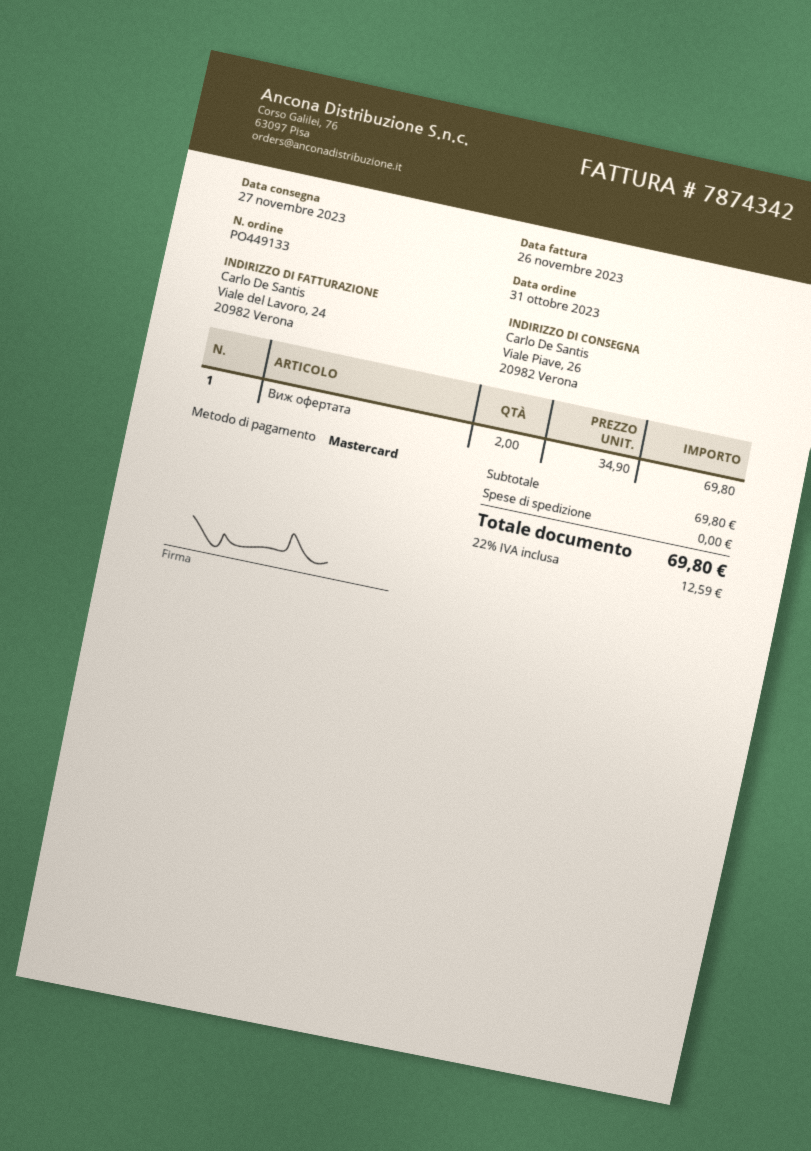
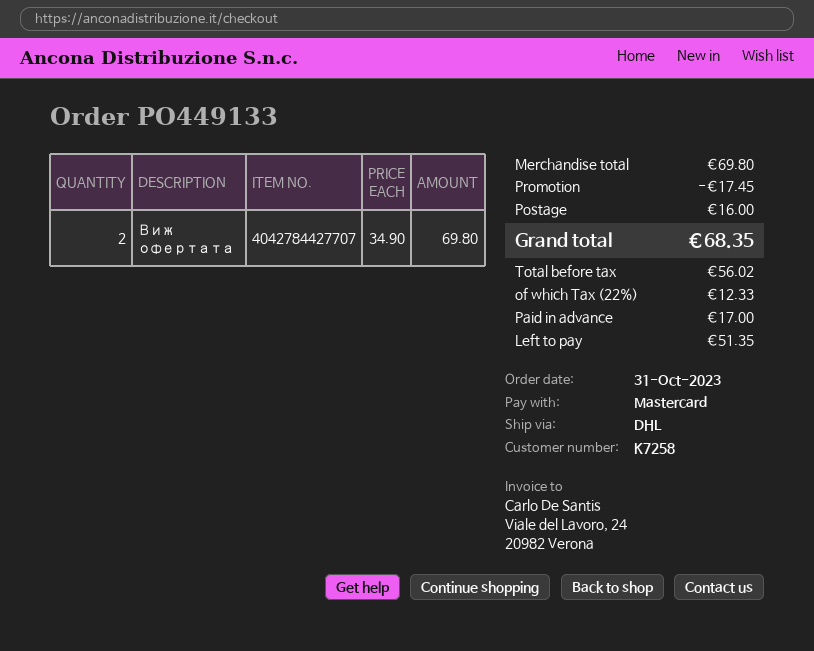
discount: none -> 17.45
shipping: 0.00 -> 16.00
tax: 22% = 12.59 -> 22% = 12.33
total: 69.80 -> 68.35

